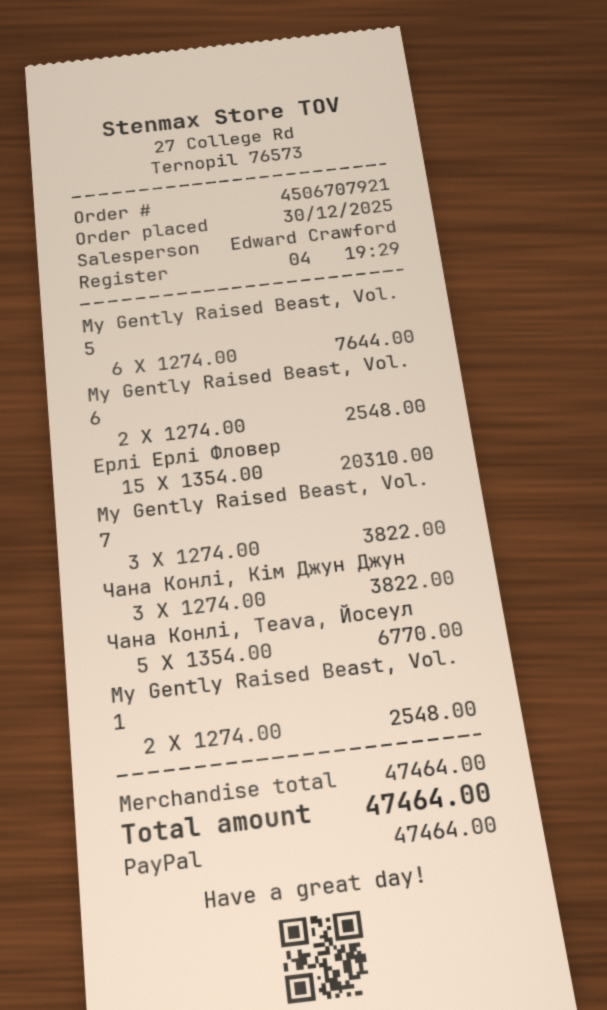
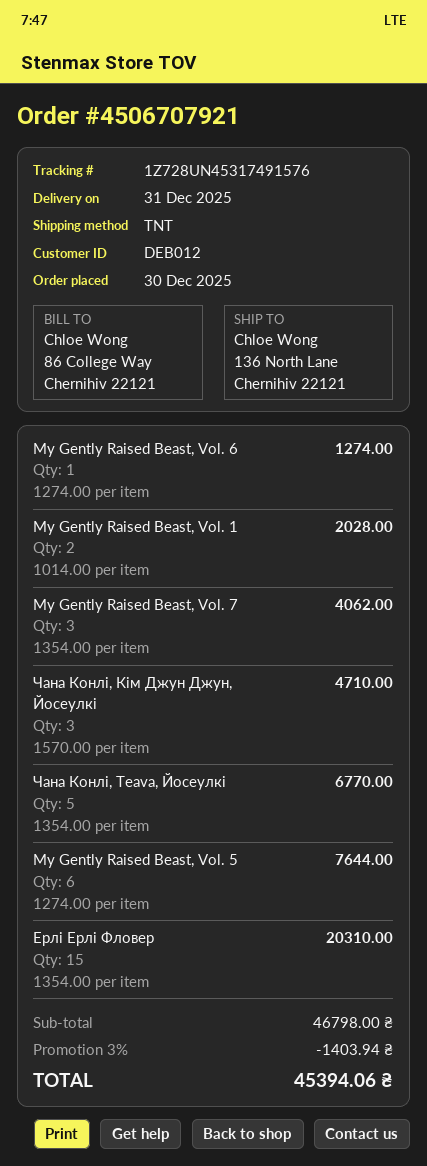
My Gently Raised Beast, Vol. 6: 2 x 1274.00 = 2548.00 -> 1 x 1274.00 = 1274.00
My Gently Raised Beast, Vol. 7: 3 x 1274.00 = 3822.00 -> 3 x 1354.00 = 4062.00
Чана Конлі, Кім Джун Джун: 3 x 1274.00 = 3822.00 -> 3 x 1570.00 = 4710.00
My Gently Raised Beast, Vol. 1: 2 x 1274.00 = 2548.00 -> 2 x 1014.00 = 2028.00
subtotal: 47464.00 -> 46798.00
discount: none -> 3% = 1403.94
total: 47464.00 -> 45394.06

